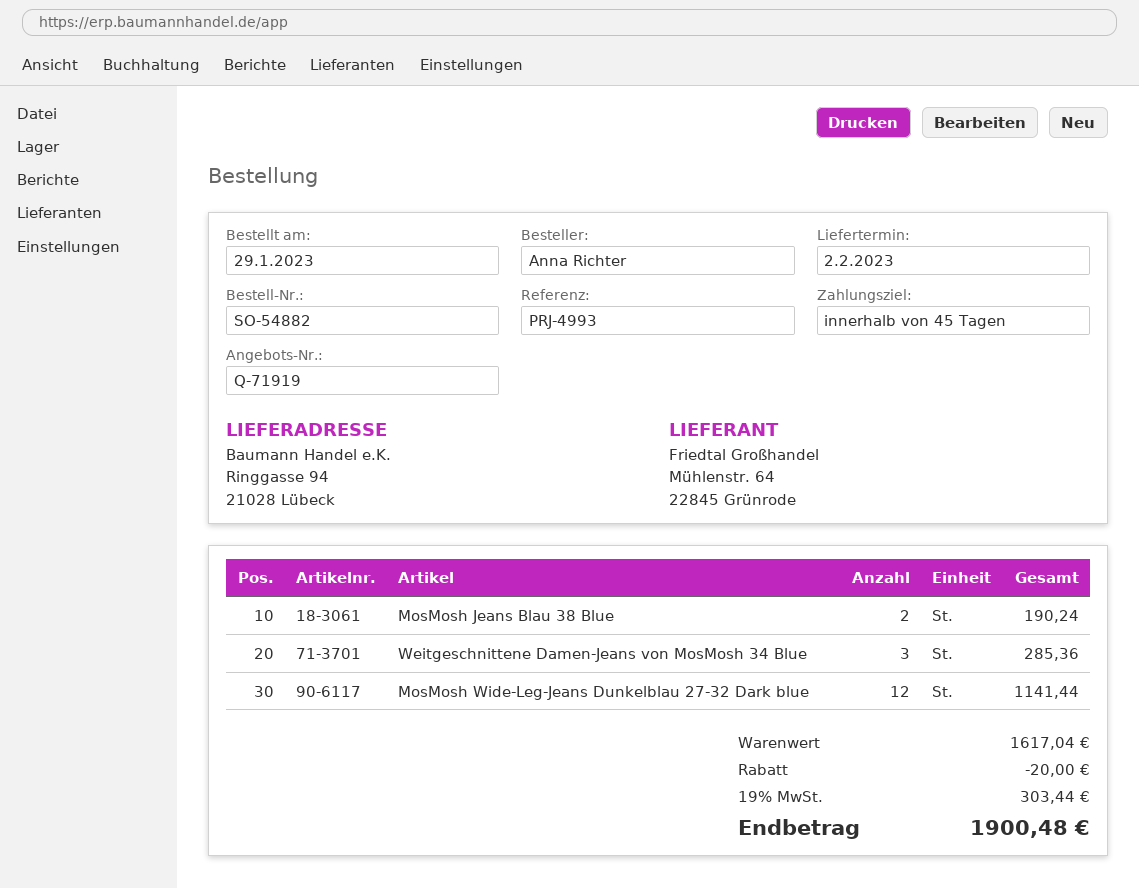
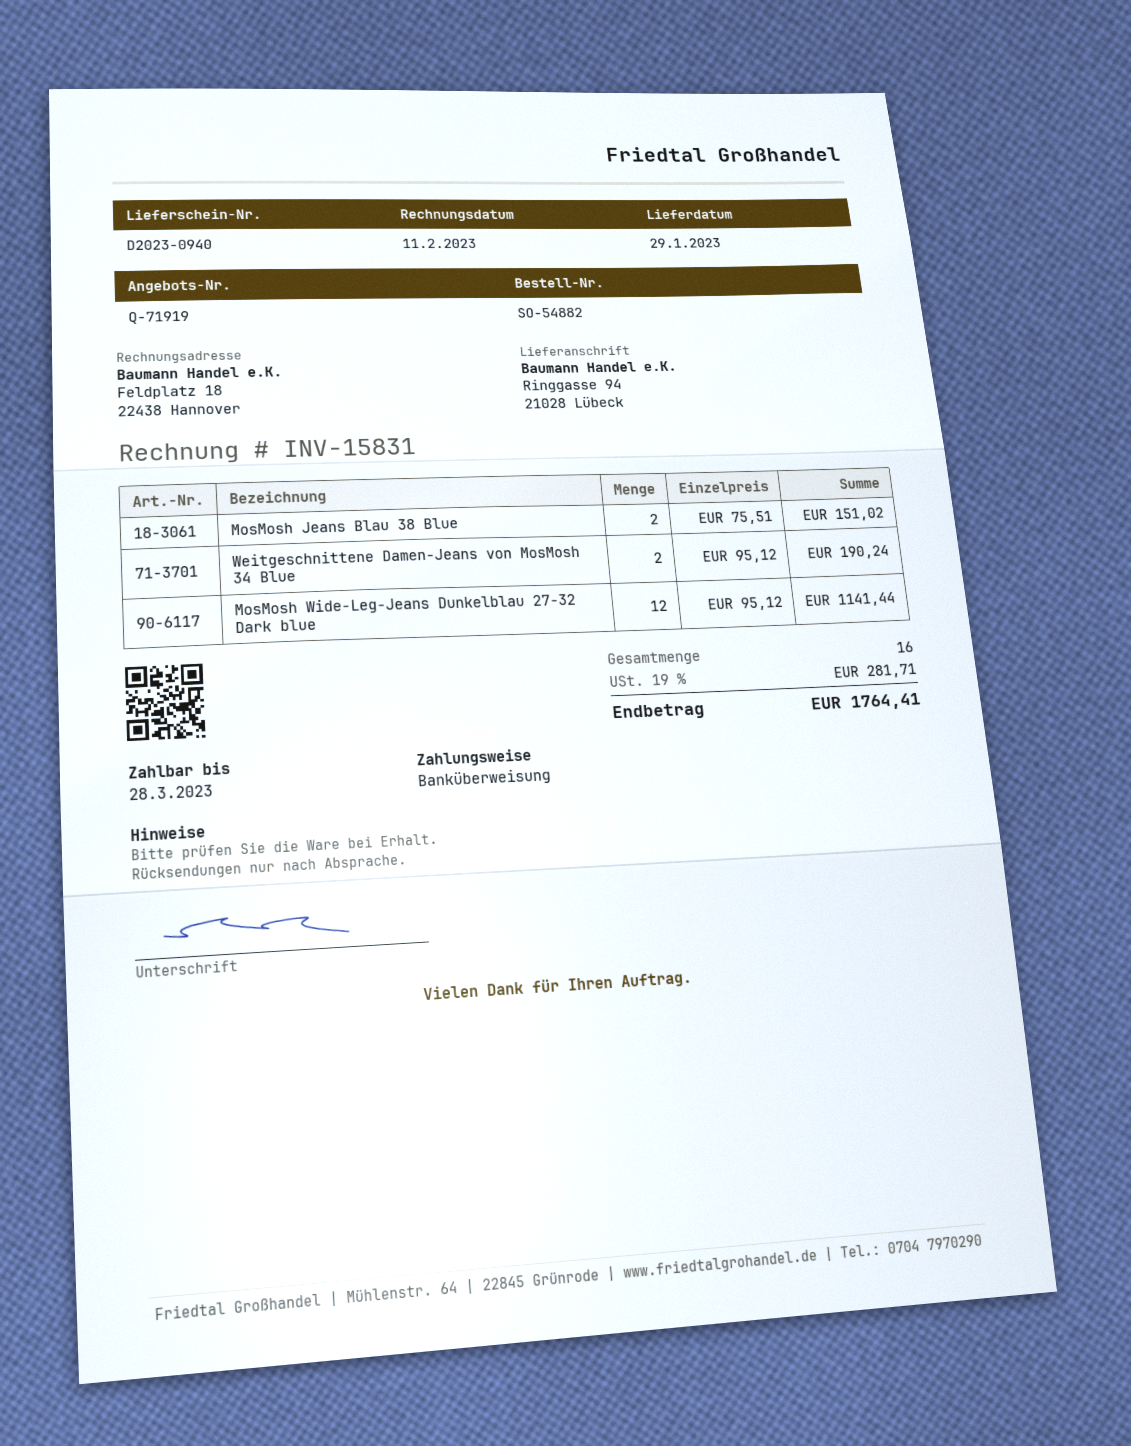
delivery date: 2023-02-02 -> 2023-01-29
MosMosh Jeans Blau 38 Blue: 2 for 190.24 -> 2 for 151.02
Weitgeschnittene Damen-Jeans von MosMosh 34 Blue: 3 for 285.36 -> 2 for 190.24
discount: 20.00 -> none
tax: 19% = 303.44 -> 19% = 281.71
total: 1900.48 -> 1764.41

